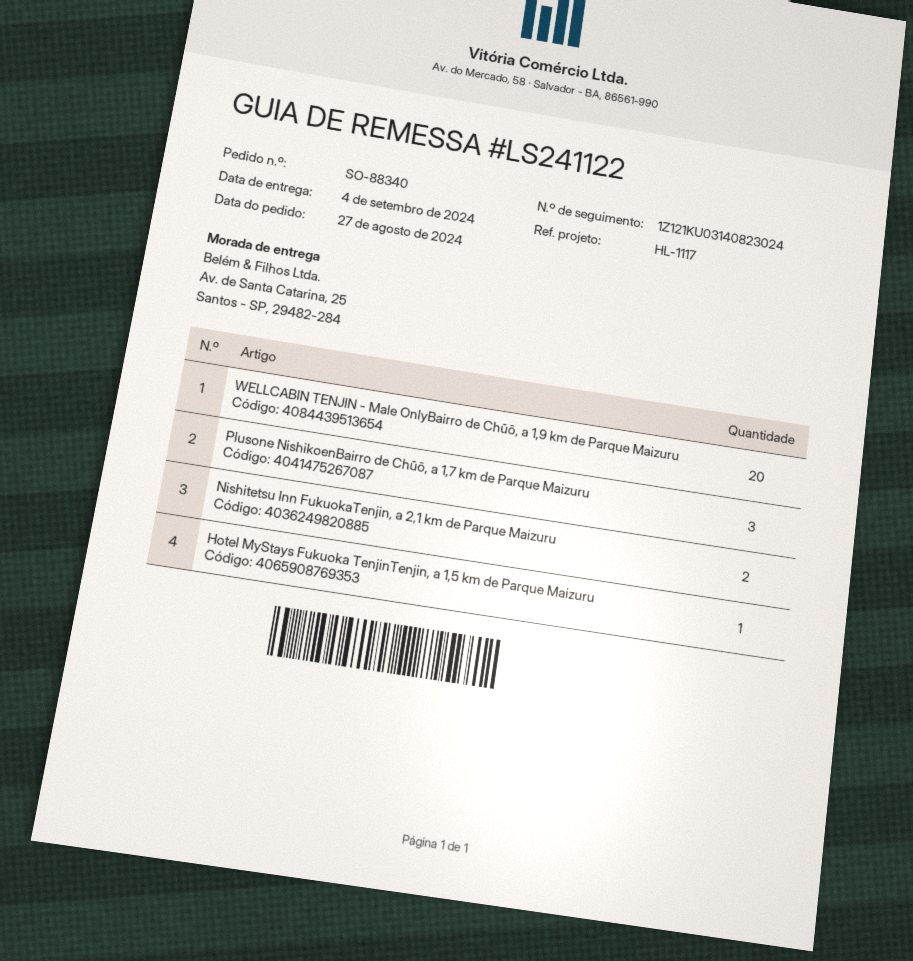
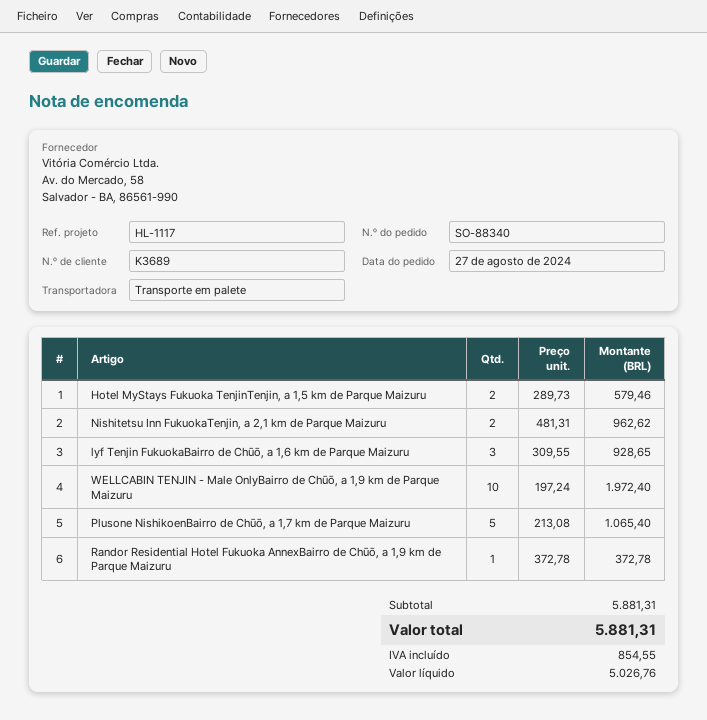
WELLCABIN TENJIN - Male OnlyBairro de Chūō, a 1,9 km de Parque Maizuru: 20 -> 10
Plusone NishikoenBairro de Chūō, a 1,7 km de Parque Maizuru: 3 -> 5
Hotel MyStays Fukuoka TenjinTenjin, a 1,5 km de Parque Maizuru: 1 -> 2
lyf Tenjin FukuokaBairro de Chūō, a 1,6 km de Parque Maizuru: none -> 3
Randor Residential Hotel Fukuoka AnnexBairro de Chūō, a 1,9 km de Parque Maizuru: none -> 1

